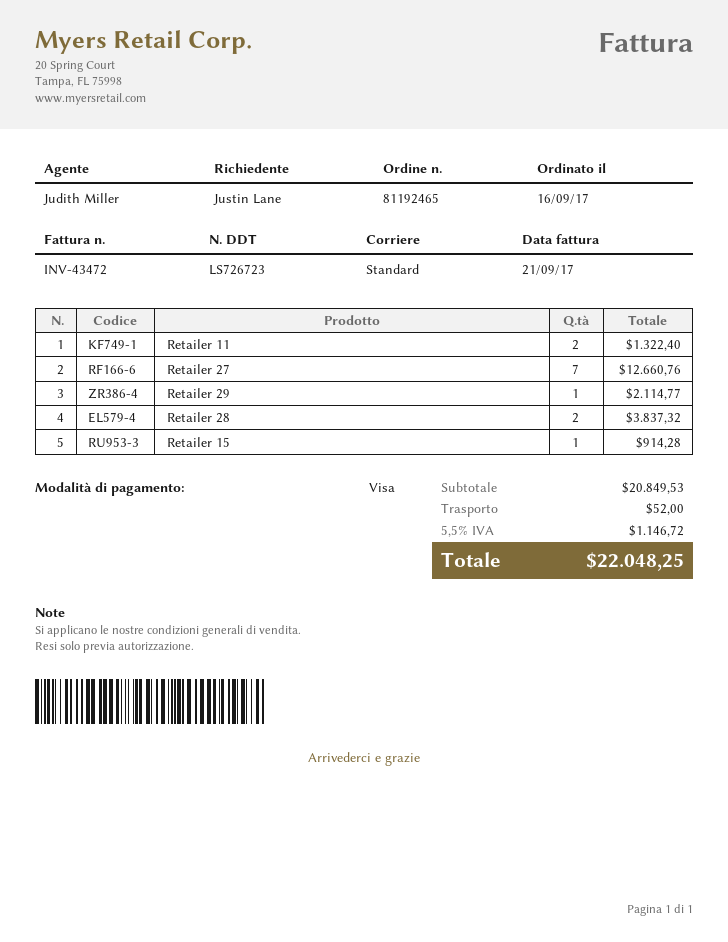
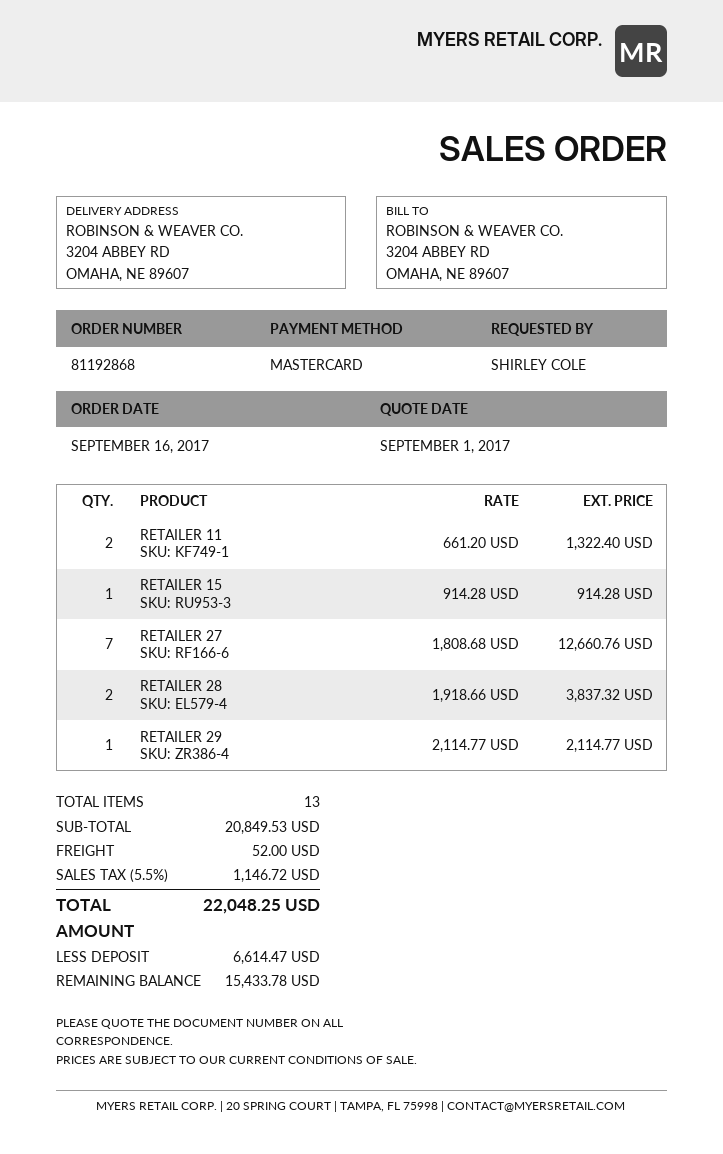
order number: 81192465 -> 81192868
ordered by: Justin Lane -> SHIRLEY COLE
payment method: Visa -> Mastercard

